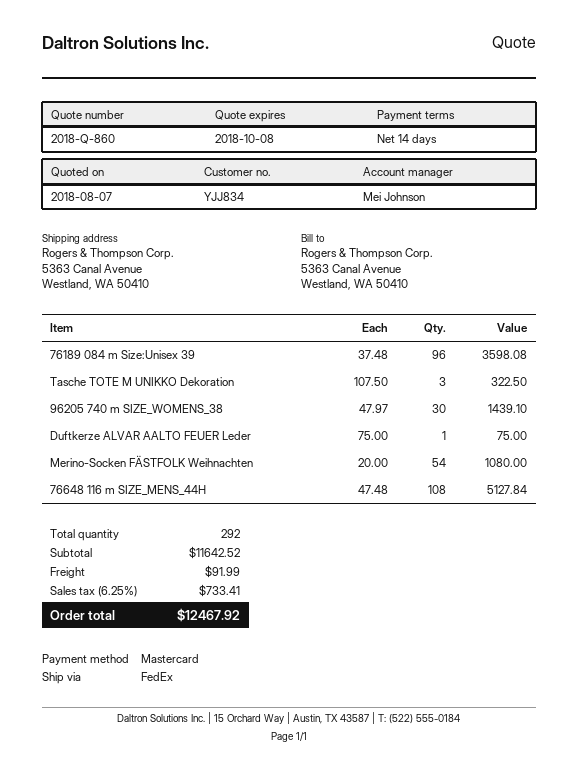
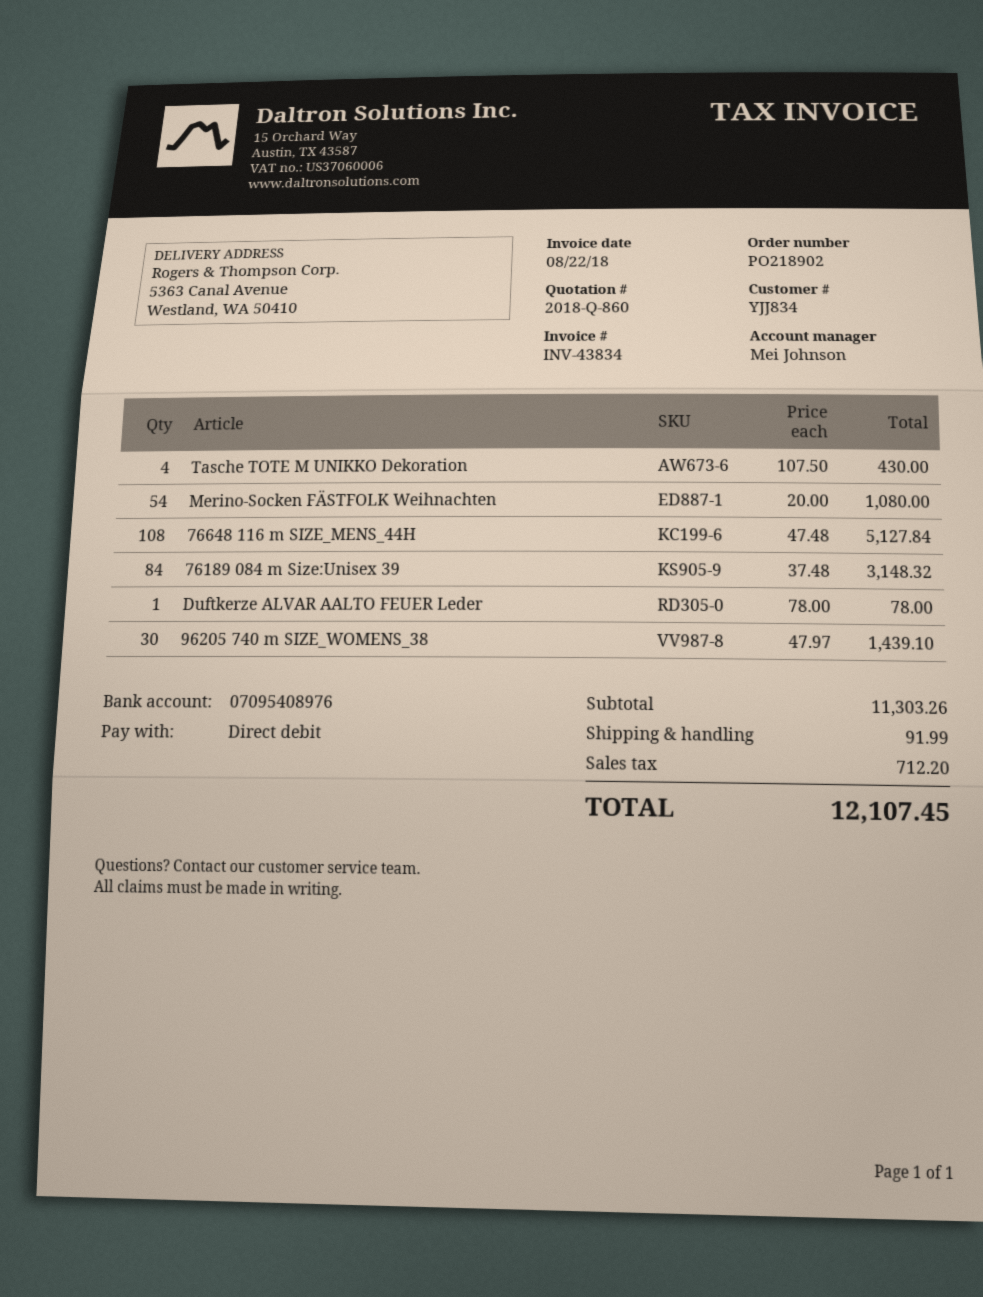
payment method: Mastercard -> direct debit
76189 084 m Size:Unisex 39: 96 x 37.48 = 3598.08 -> 84 x 37.48 = 3148.32
Tasche TOTE M UNIKKO Dekoration: 3 x 107.50 = 322.50 -> 4 x 107.50 = 430.00
Duftkerze ALVAR AALTO FEUER Leder: 1 x 75.00 = 75.00 -> 1 x 78.00 = 78.00
subtotal: 11642.52 -> 11303.26
tax: 733.41 -> 712.20
total: 12467.92 -> 12107.45

